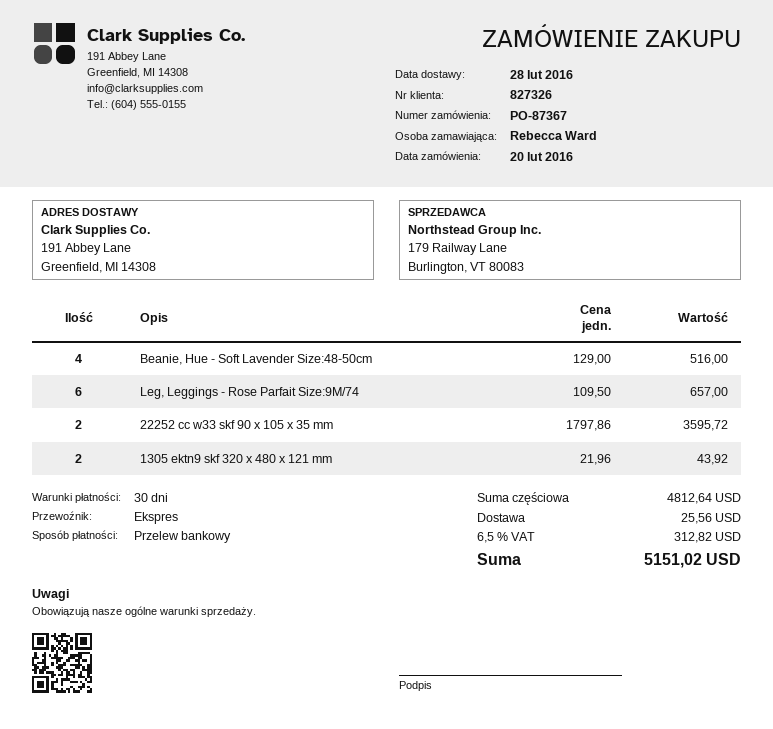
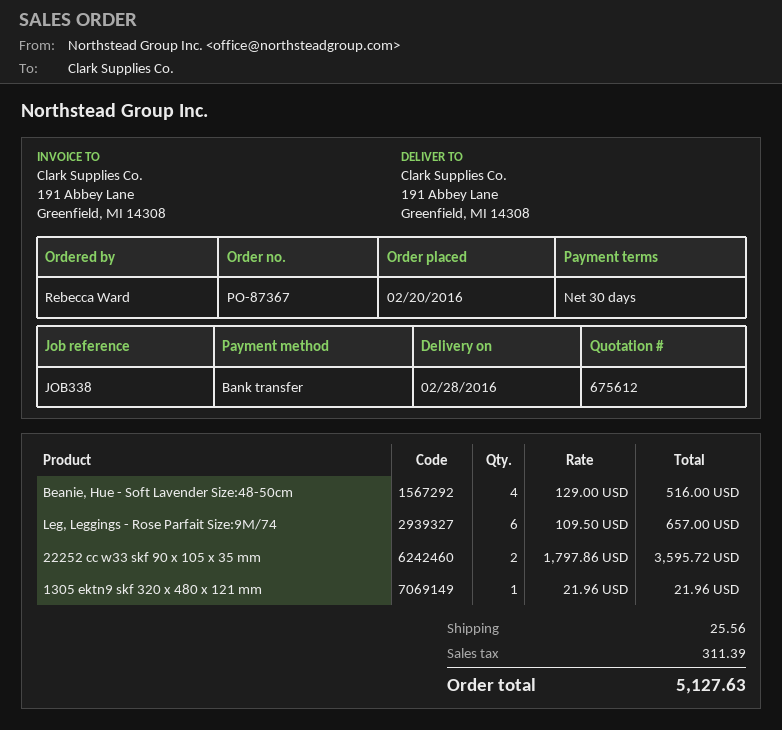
1305 ektn9 skf 320 x 480 x 121 mm: 2 x 21.96 = 43.92 -> 1 x 21.96 = 21.96
tax: 312.82 -> 311.39
total: 5151.02 -> 5127.63

